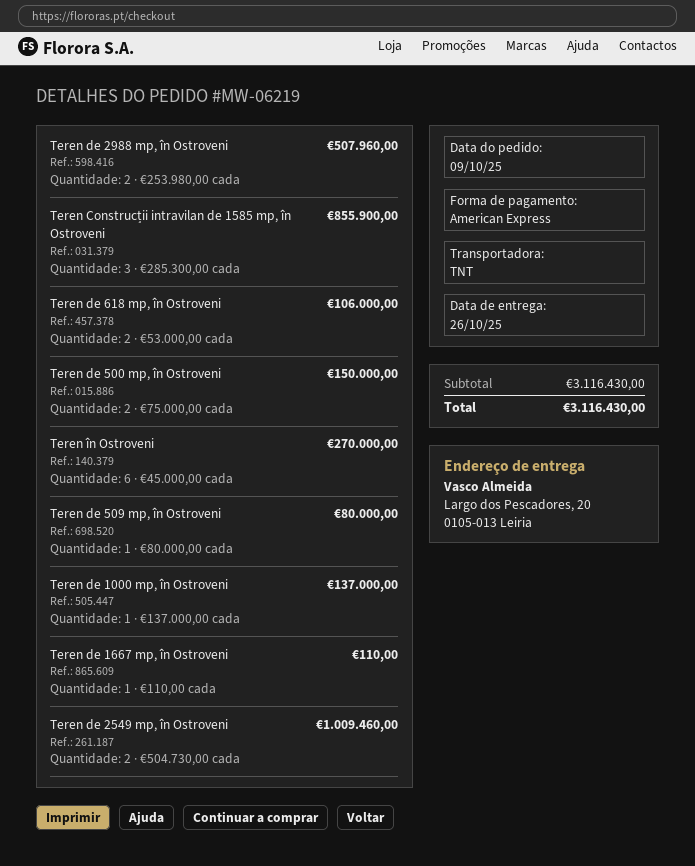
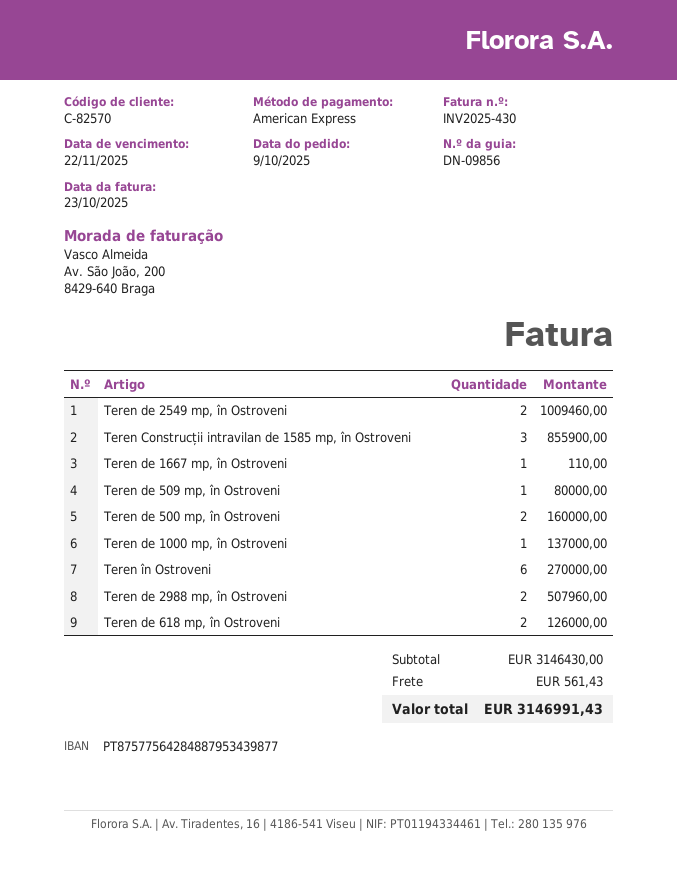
Teren de 618 mp, în Ostroveni: 2 for 106000.00 -> 2 for 126000.00
Teren de 500 mp, în Ostroveni: 2 for 150000.00 -> 2 for 160000.00
subtotal: 3116430.00 -> 3146430.00
shipping: none -> 561.43
total: 3116430.00 -> 3146991.43

